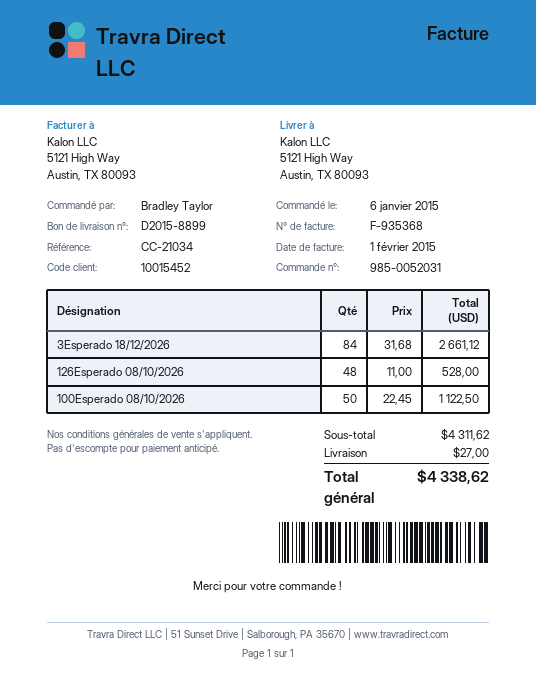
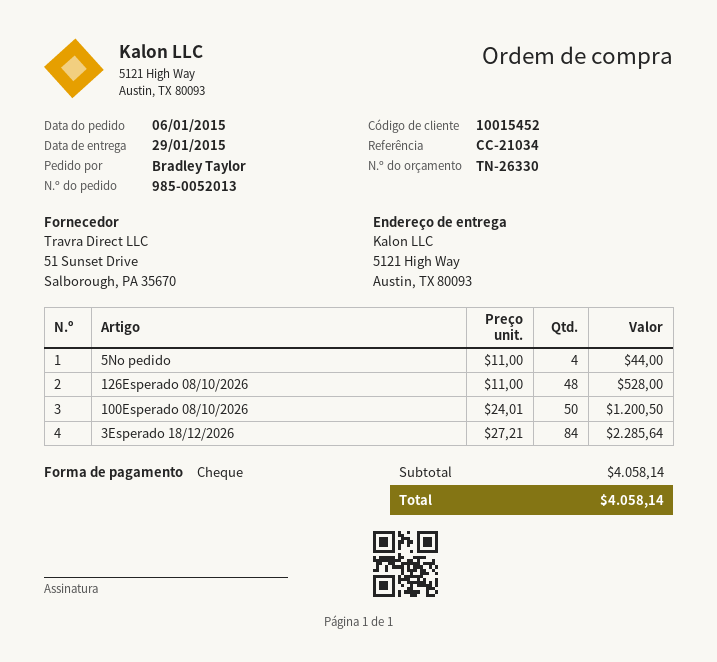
order number: 985-0052031 -> 985-0052013
3Esperado 18/12/2026: 84 x 31.68 = 2661.12 -> 84 x 27.21 = 2285.64
100Esperado 08/10/2026: 50 x 22.45 = 1122.50 -> 50 x 24.01 = 1200.50
5No pedido: none -> 4 x 11.00 = 44.00
subtotal: 4311.62 -> 4058.14
shipping: 27.00 -> none
total: 4338.62 -> 4058.14

